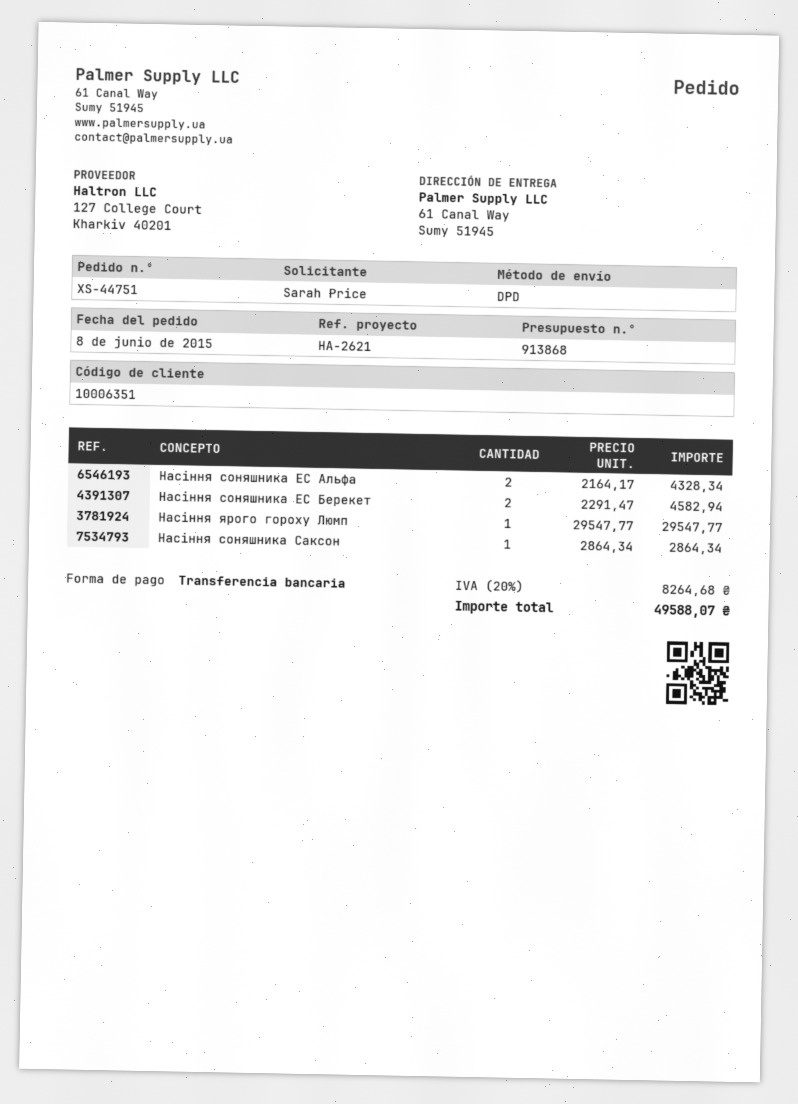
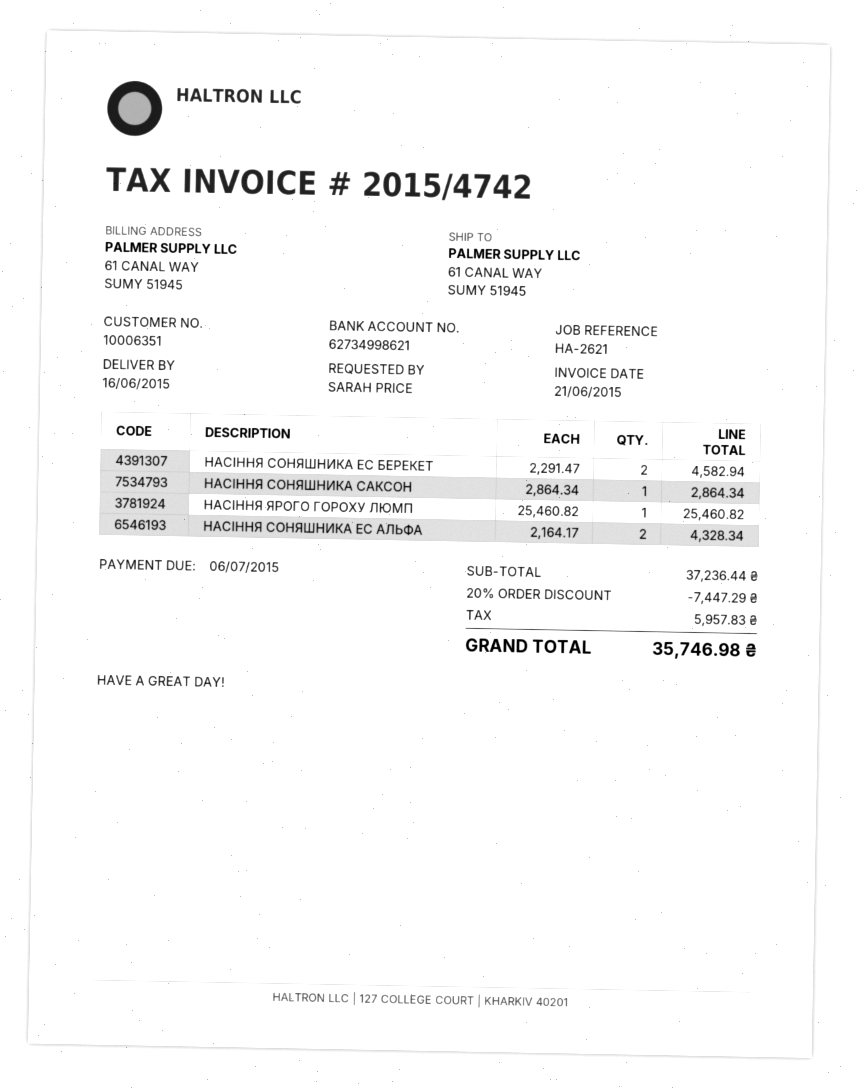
Насіння ярого гороху Люмп: 1 x 29547.77 = 29547.77 -> 1 x 25460.82 = 25460.82
discount: none -> 20% = 7447.29
tax: 8264.68 -> 5957.83
total: 49588.07 -> 35746.98

